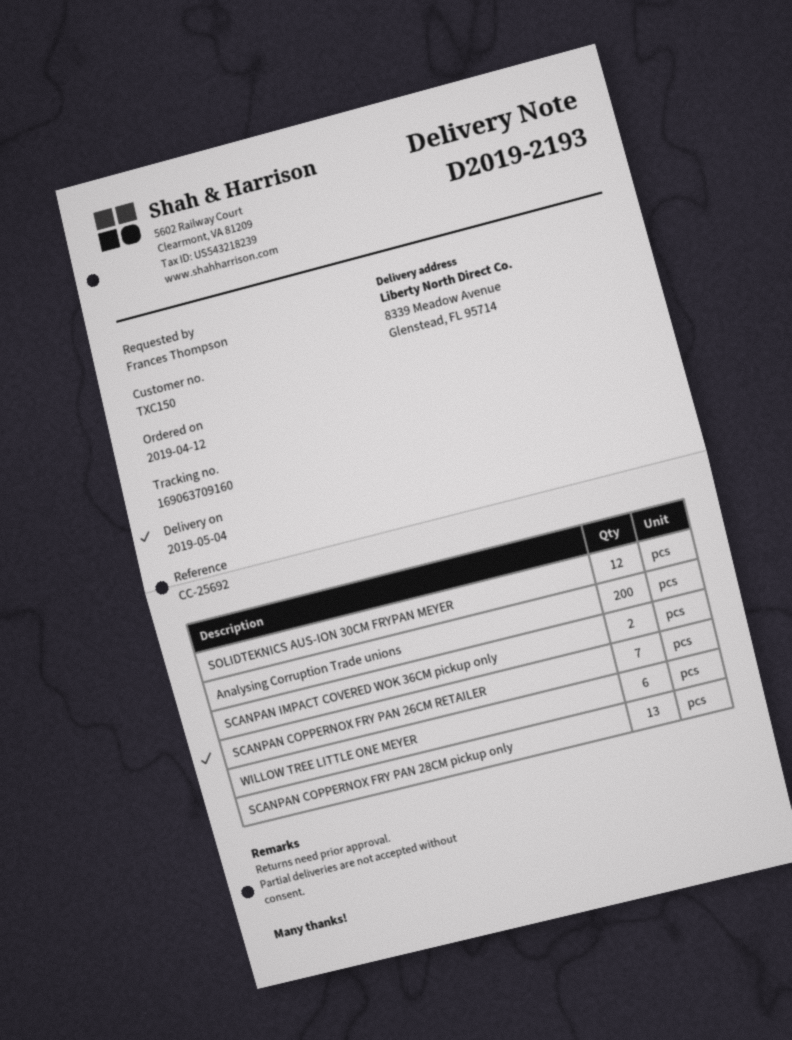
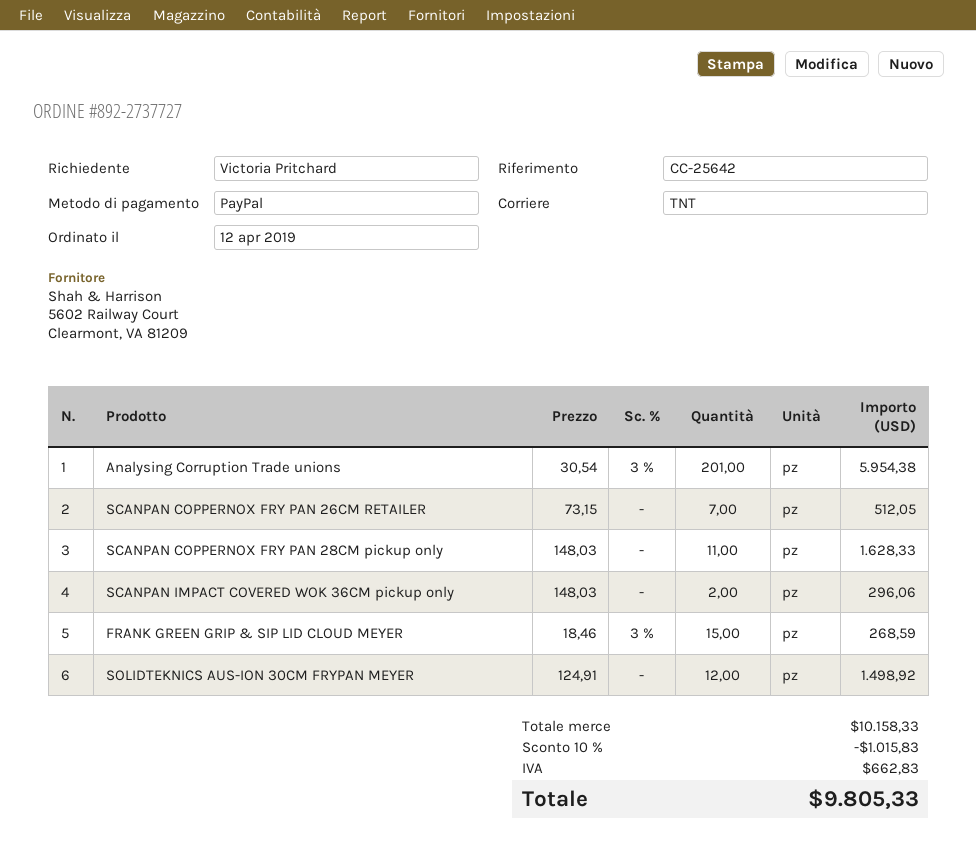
reference: CC-25692 -> CC-25642
ordered by: Frances Thompson -> Victoria Pritchard
Analysing Corruption Trade unions: 200 -> 201
WILLOW TREE LITTLE ONE MEYER: 6 -> none
SCANPAN COPPERNOX FRY PAN 28CM pickup only: 13 -> 11
FRANK GREEN GRIP & SIP LID CLOUD MEYER: none -> 15

